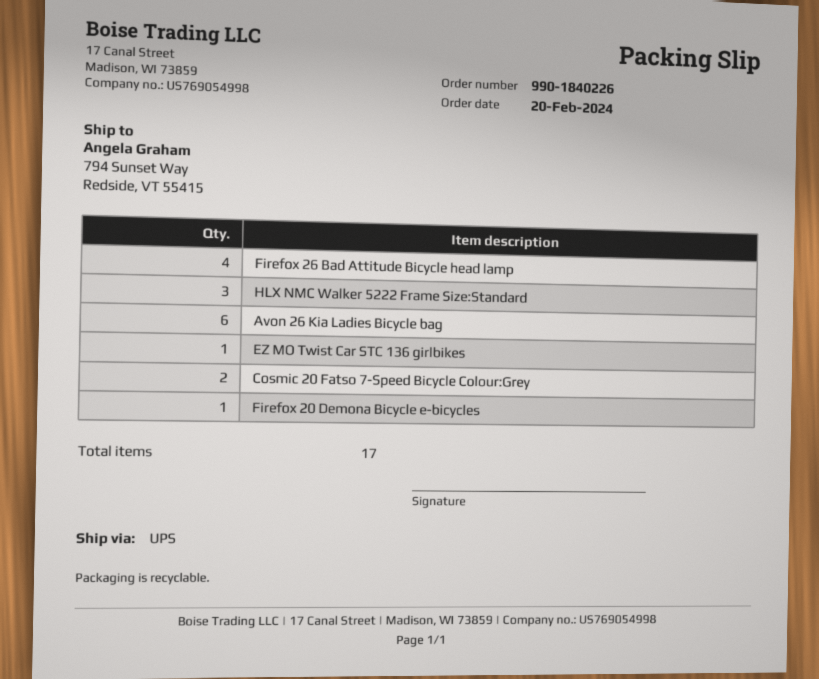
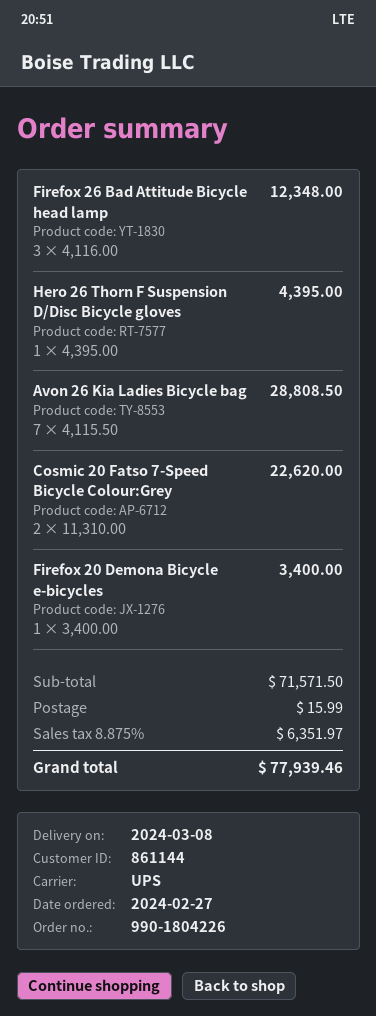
order number: 990-1840226 -> 990-1804226
order date: 2024-02-20 -> 2024-02-27
Firefox 26 Bad Attitude Bicycle head lamp: 4 -> 3
HLX NMC Walker 5222 Frame Size:Standard: 3 -> none
Avon 26 Kia Ladies Bicycle bag: 6 -> 7
EZ MO Twist Car STC 136 girlbikes: 1 -> none
Hero 26 Thorn F Suspension D/Disc Bicycle gloves: none -> 1

